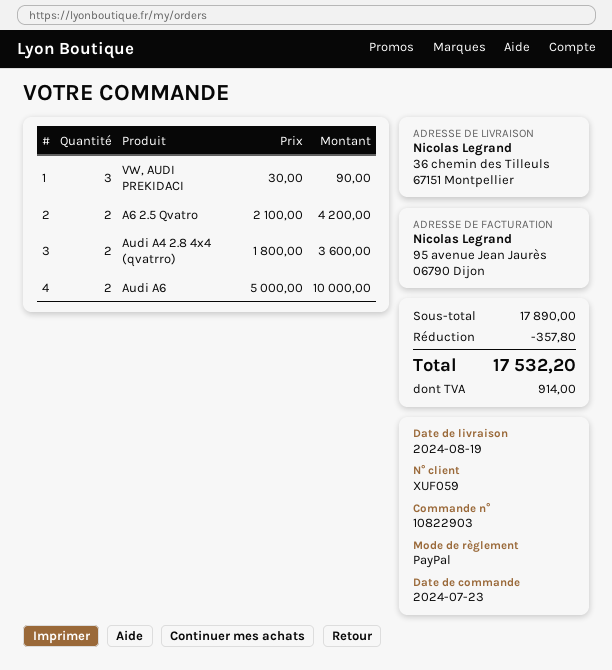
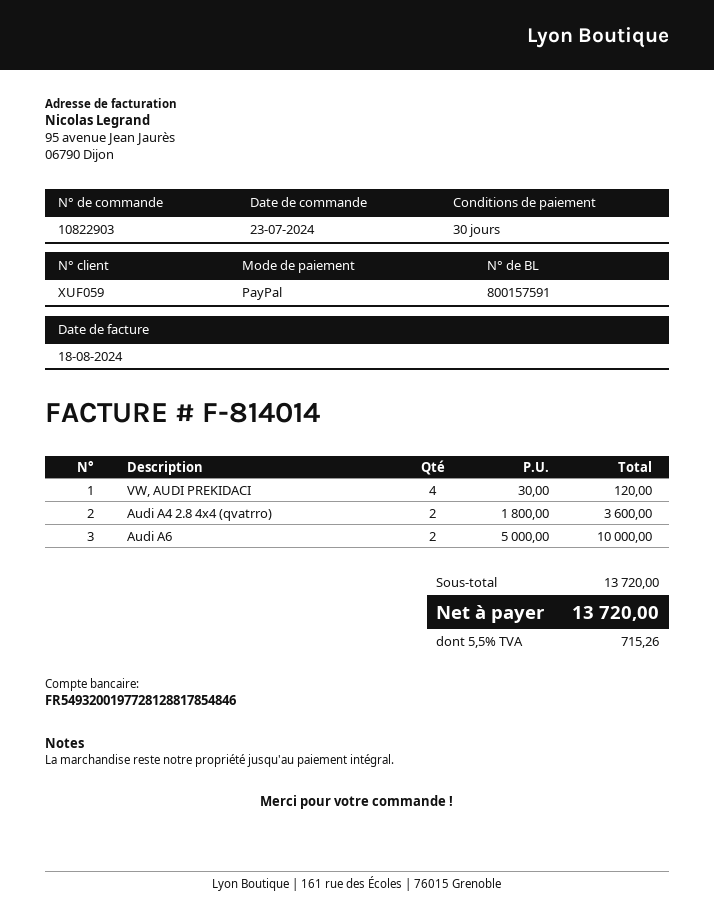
VW, AUDI PREKIDACI: 3 x 30.00 = 90.00 -> 4 x 30.00 = 120.00
A6 2.5 Qvatro: 2 x 2100.00 = 4200.00 -> none
subtotal: 17890.00 -> 13720.00
discount: 357.80 -> none
tax: 914.00 -> 715.26
total: 17532.20 -> 13720.00

